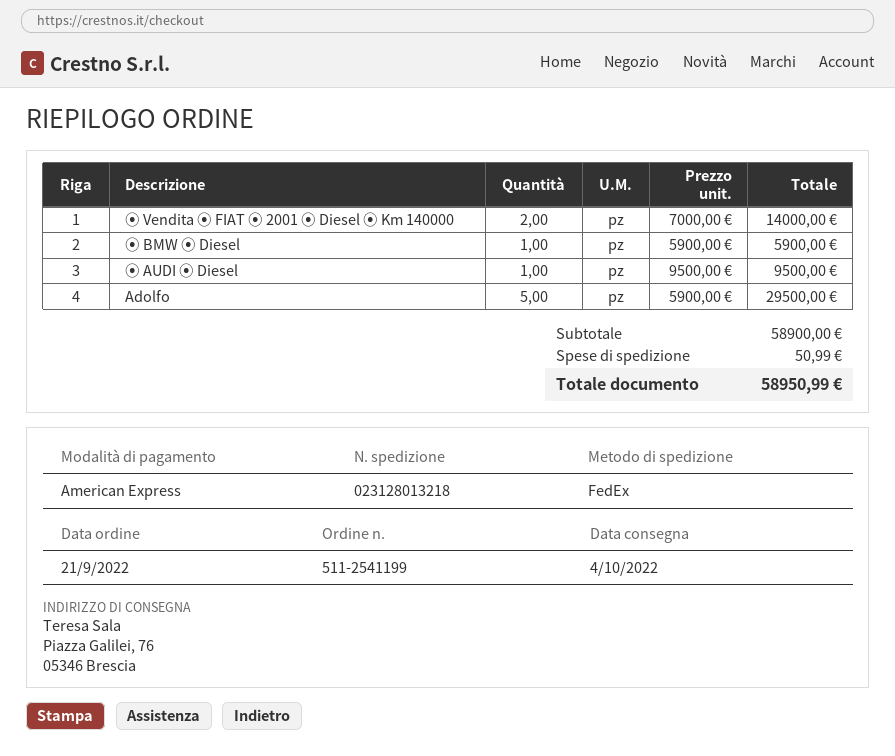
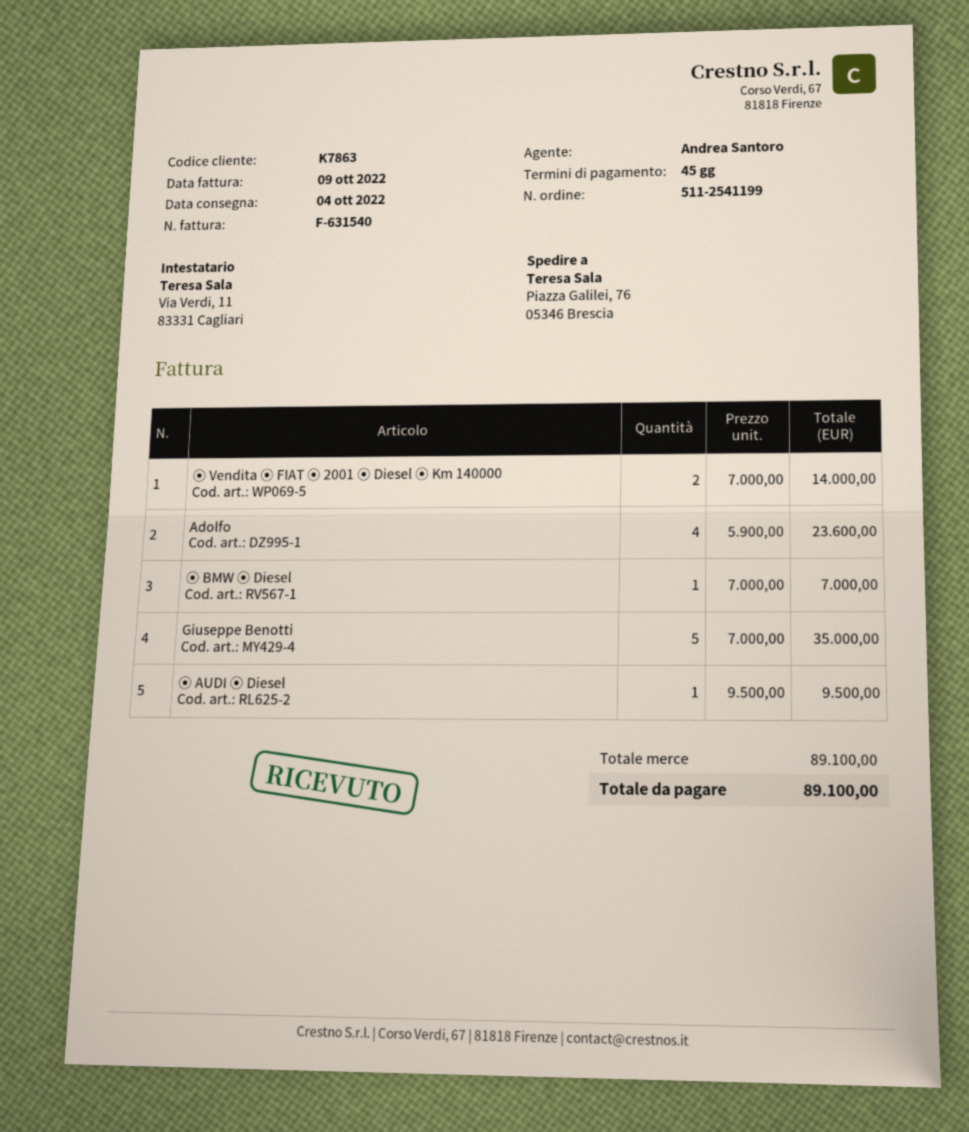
⦿ BMW ⦿ Diesel: 1 x 5900.00 = 5900.00 -> 1 x 7000.00 = 7000.00
Adolfo: 5 x 5900.00 = 29500.00 -> 4 x 5900.00 = 23600.00
Giuseppe Benotti: none -> 5 x 7000.00 = 35000.00
subtotal: 58900.00 -> 89100.00
shipping: 50.99 -> none
total: 58950.99 -> 89100.00

